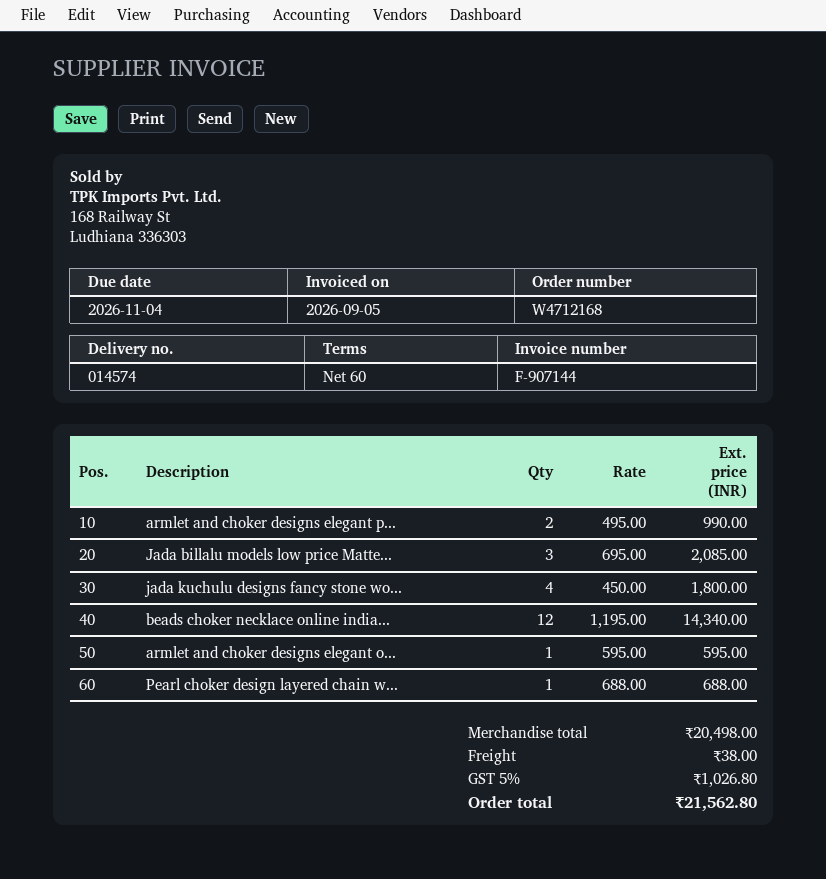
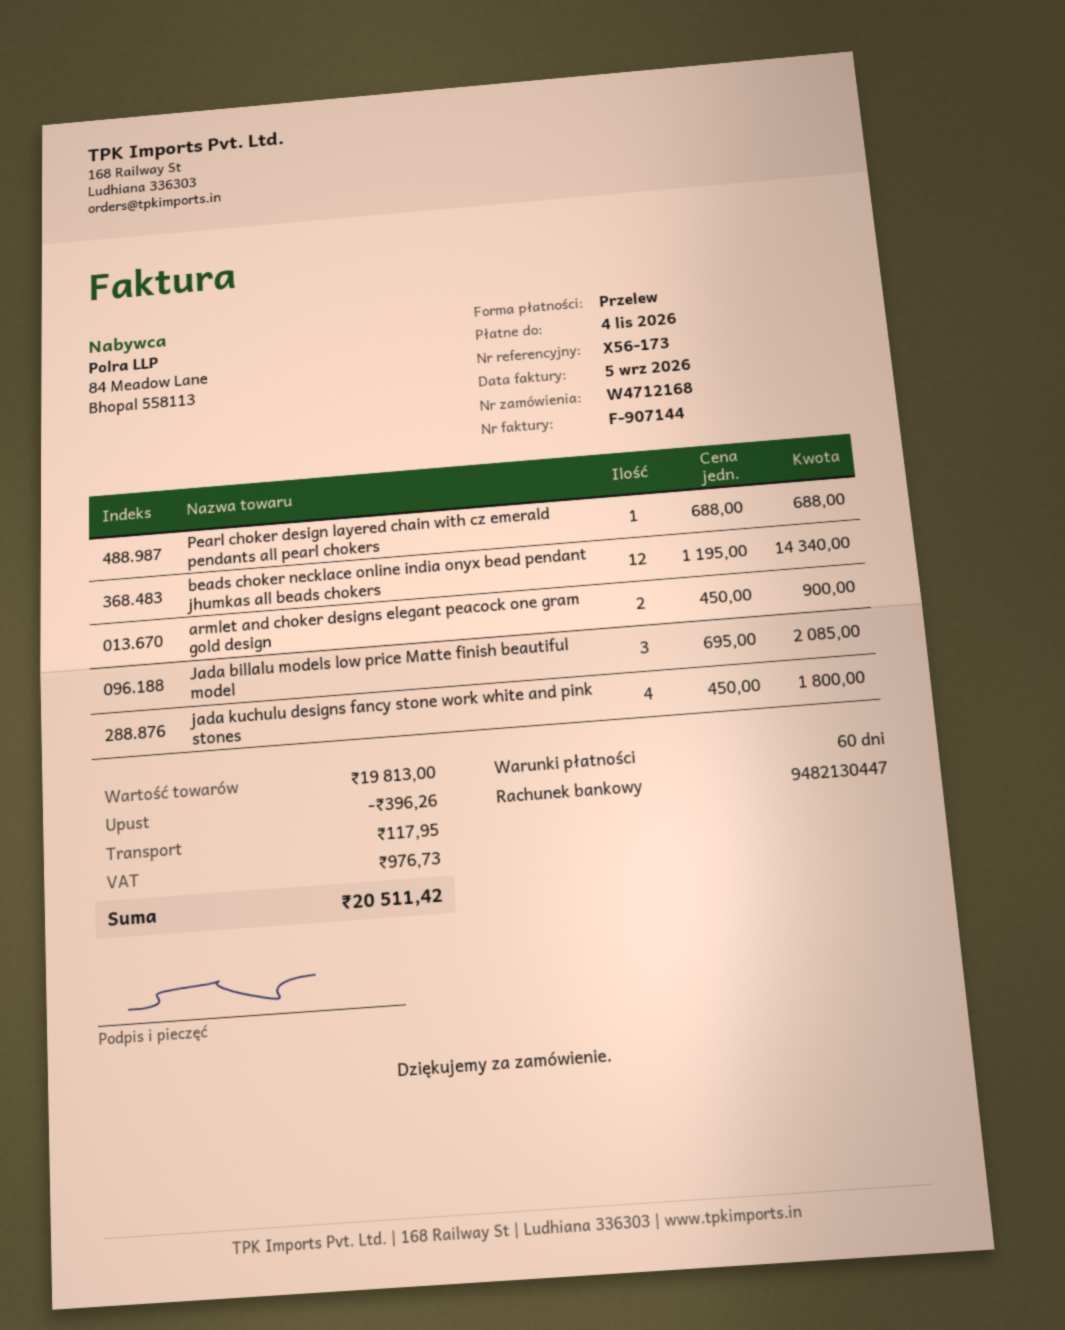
armlet and choker designs elegant p...: 2 x 495.00 = 990.00 -> 2 x 450.00 = 900.00
armlet and choker designs elegant o...: 1 x 595.00 = 595.00 -> none
subtotal: 20498.00 -> 19813.00
discount: none -> 396.26
shipping: 38.00 -> 117.95
tax: 1026.80 -> 976.73
total: 21562.80 -> 20511.42

